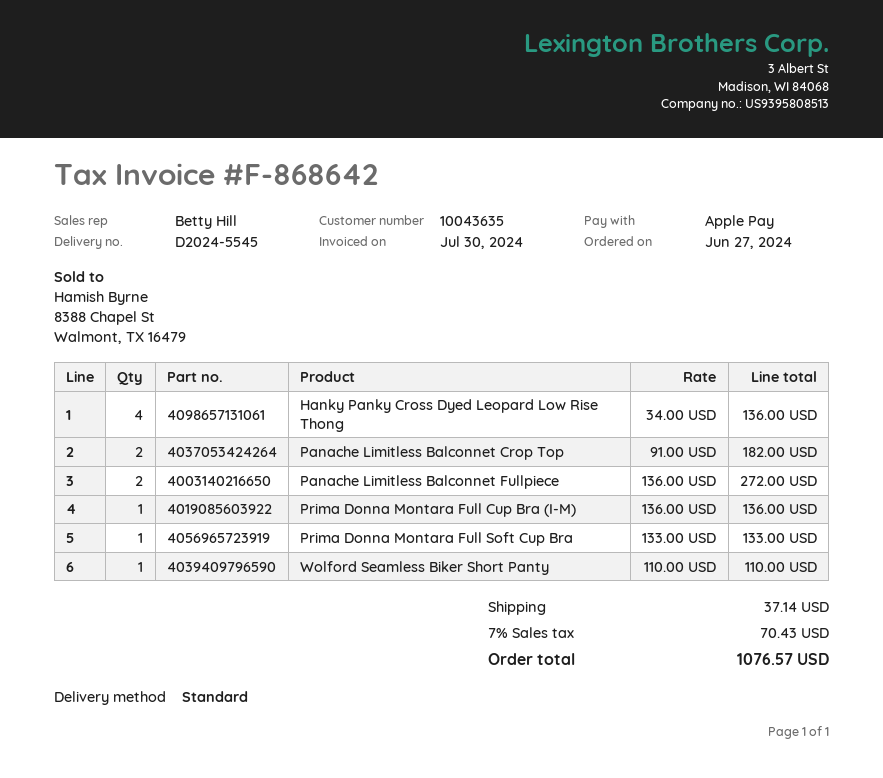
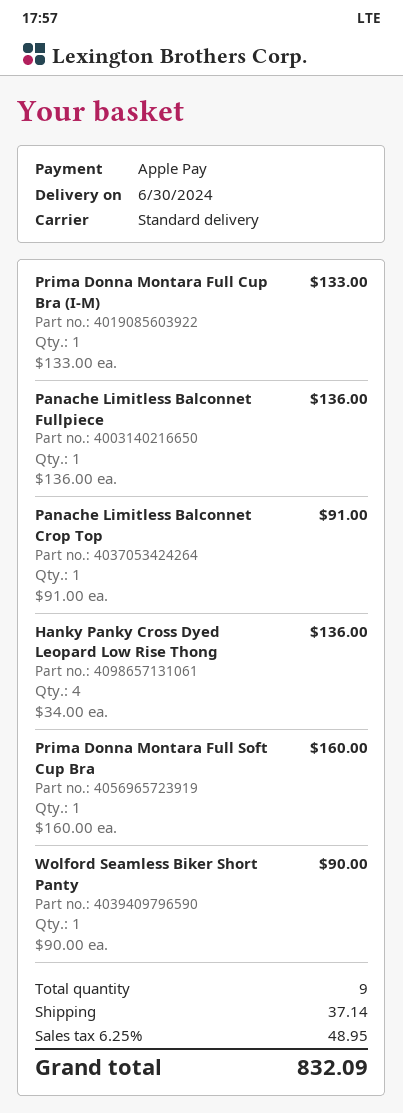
Panache Limitless Balconnet Crop Top: 2 x 91.00 = 182.00 -> 1 x 91.00 = 91.00
Panache Limitless Balconnet Fullpiece: 2 x 136.00 = 272.00 -> 1 x 136.00 = 136.00
Prima Donna Montara Full Cup Bra (I-M): 1 x 136.00 = 136.00 -> 1 x 133.00 = 133.00
Prima Donna Montara Full Soft Cup Bra: 1 x 133.00 = 133.00 -> 1 x 160.00 = 160.00
Wolford Seamless Biker Short Panty: 1 x 110.00 = 110.00 -> 1 x 90.00 = 90.00
tax: 7% = 70.43 -> 6.25% = 48.95
total: 1076.57 -> 832.09

